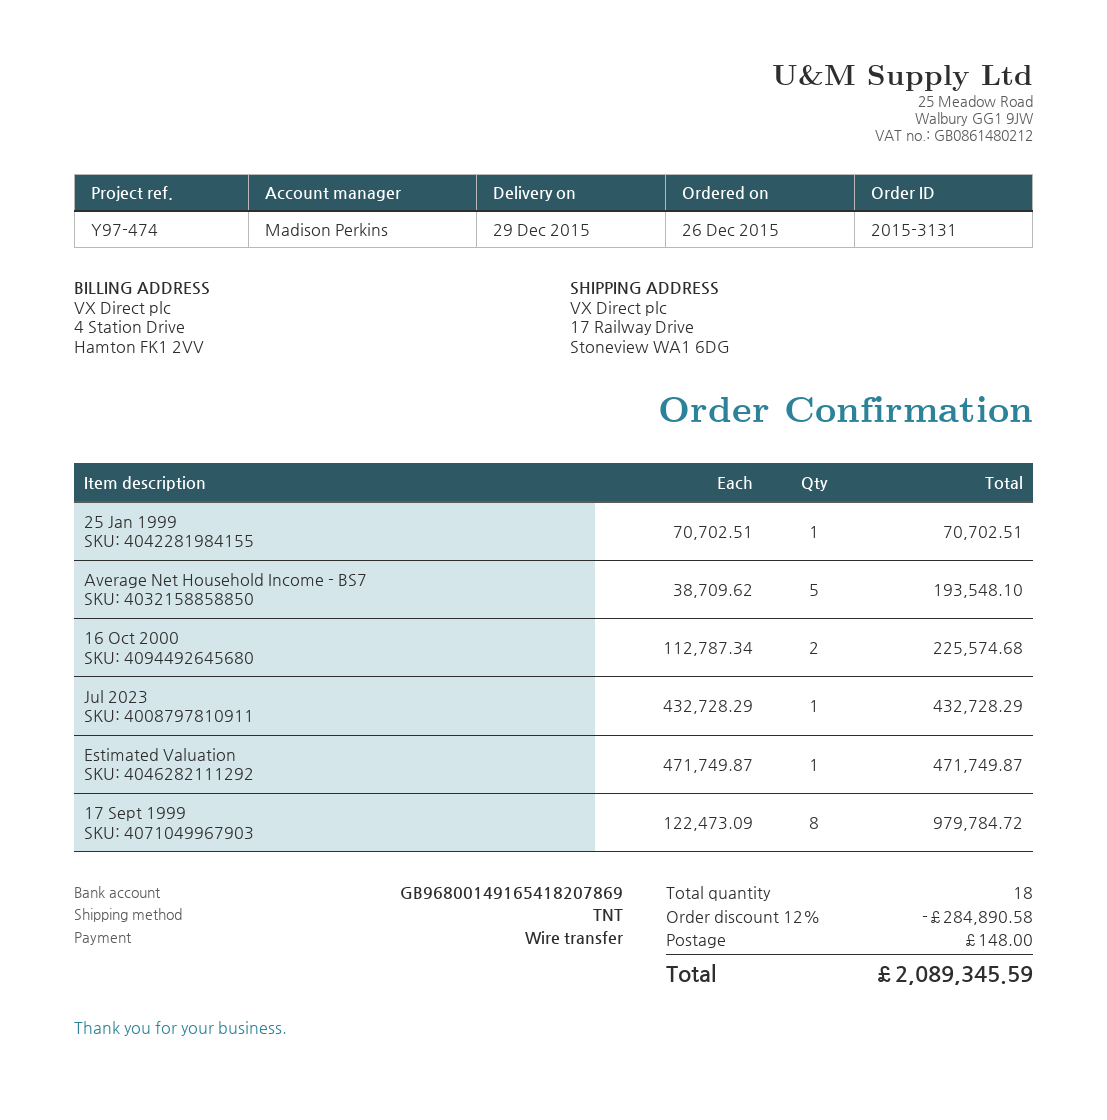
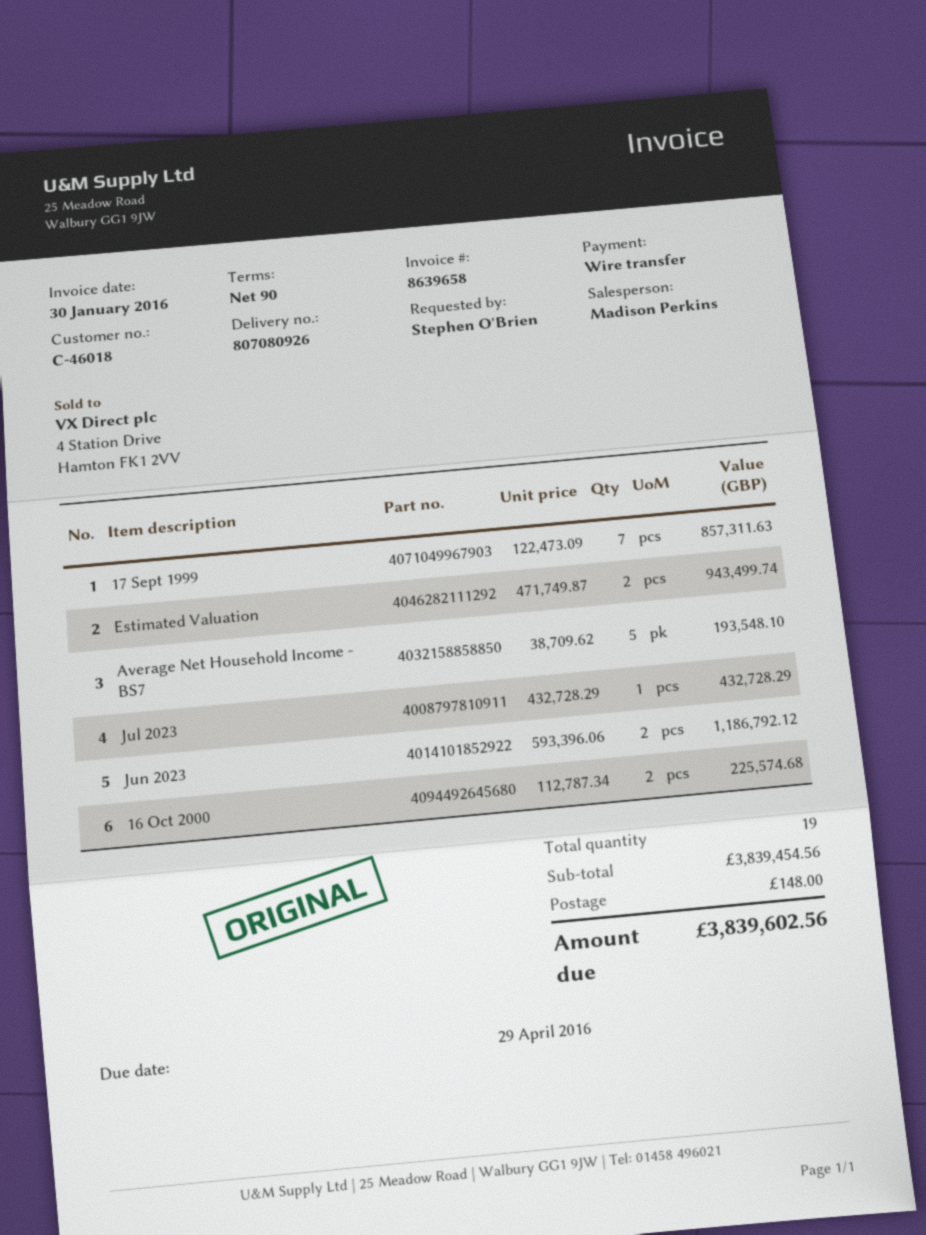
25 Jan 1999: 1 x 70702.51 = 70702.51 -> none
Estimated Valuation: 1 x 471749.87 = 471749.87 -> 2 x 471749.87 = 943499.74
17 Sept 1999: 8 x 122473.09 = 979784.72 -> 7 x 122473.09 = 857311.63
Jun 2023: none -> 2 x 593396.06 = 1186792.12
total quantity: 18 -> 19
discount: 12% = 284890.58 -> none
total: 2089345.59 -> 3839602.56

